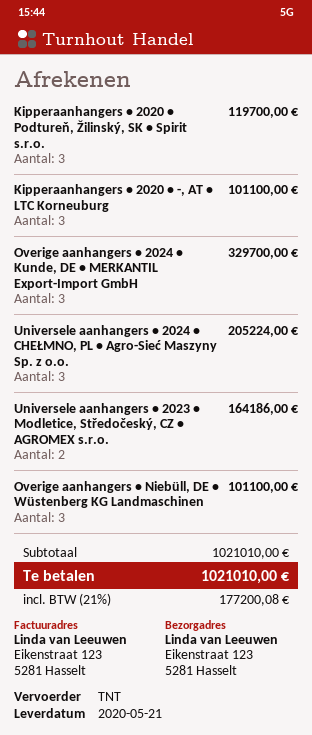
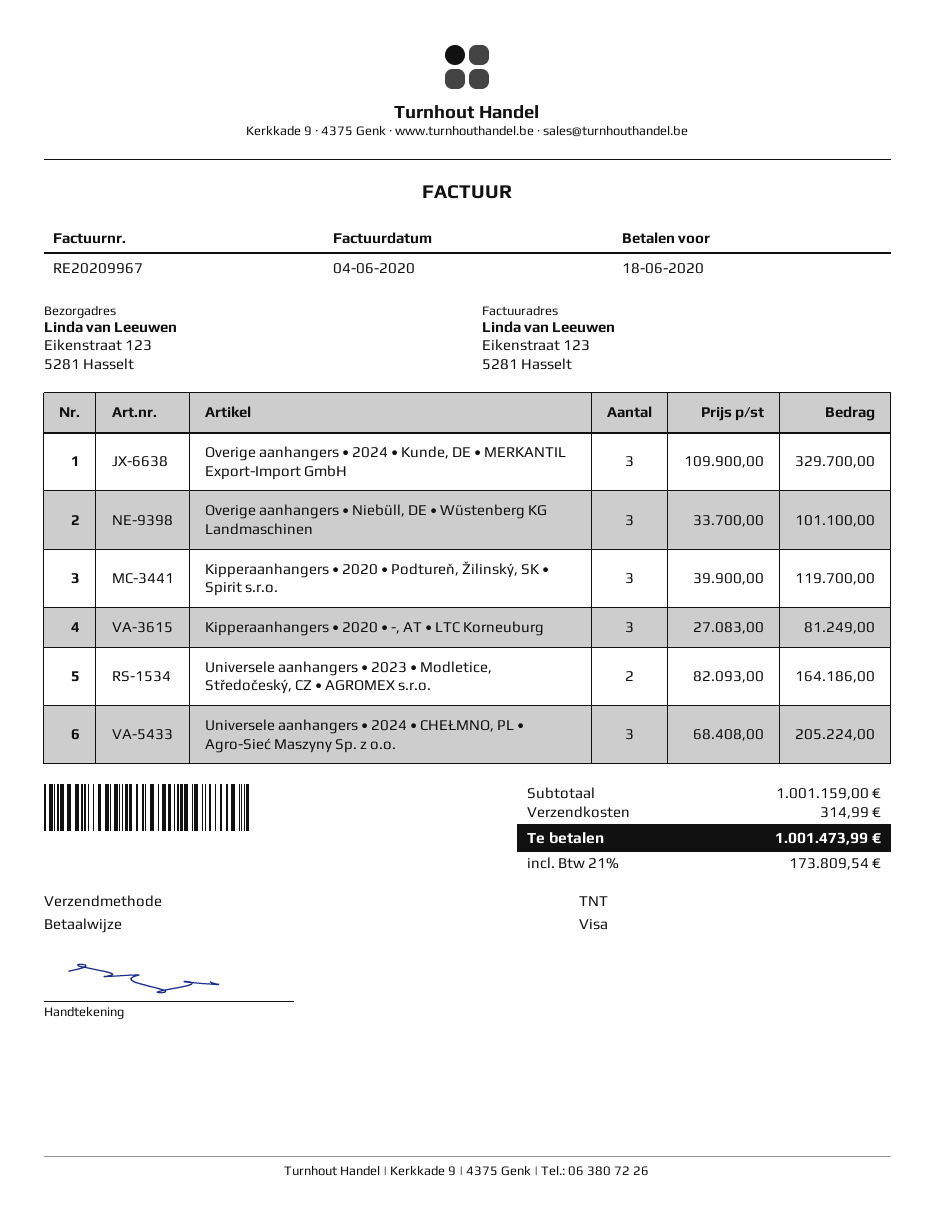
Kipperaanhangers • 2020 • -, AT • LTC Korneuburg: 3 for 101100.00 -> 3 for 81249.00
subtotal: 1021010.00 -> 1001159.00
shipping: none -> 314.99
tax: 21% = 177200.08 -> 21% = 173809.54
total: 1021010.00 -> 1001473.99

